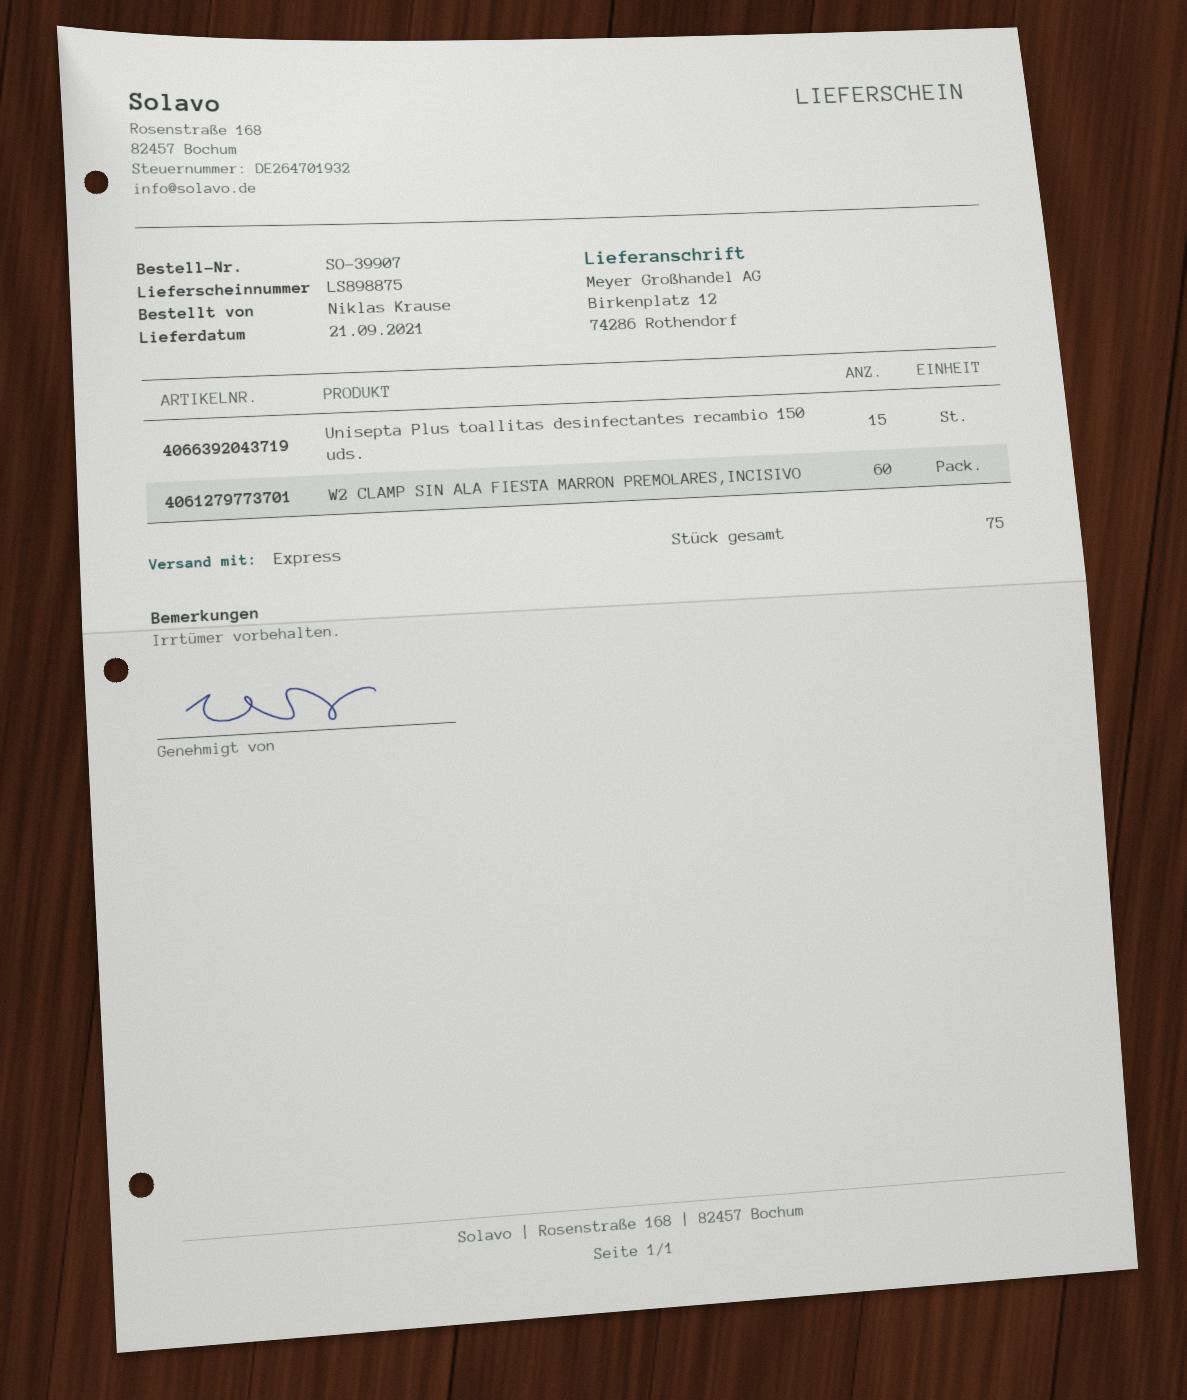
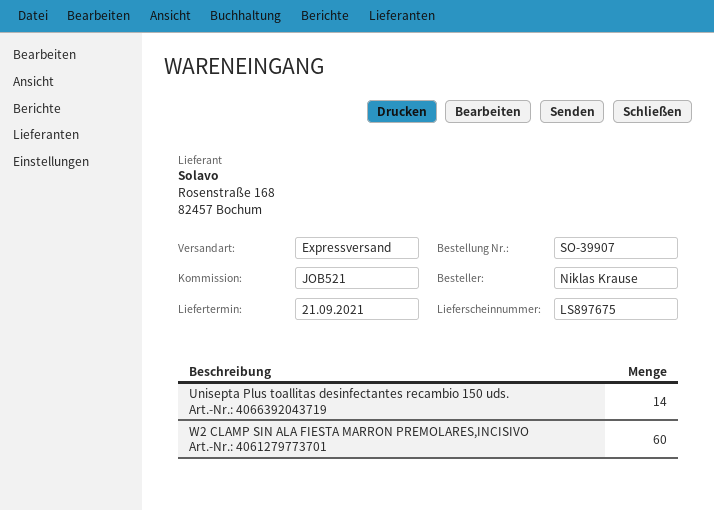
delivery note number: LS898875 -> LS897675
Unisepta Plus toallitas desinfectantes recambio 150 uds.: 15 -> 14

